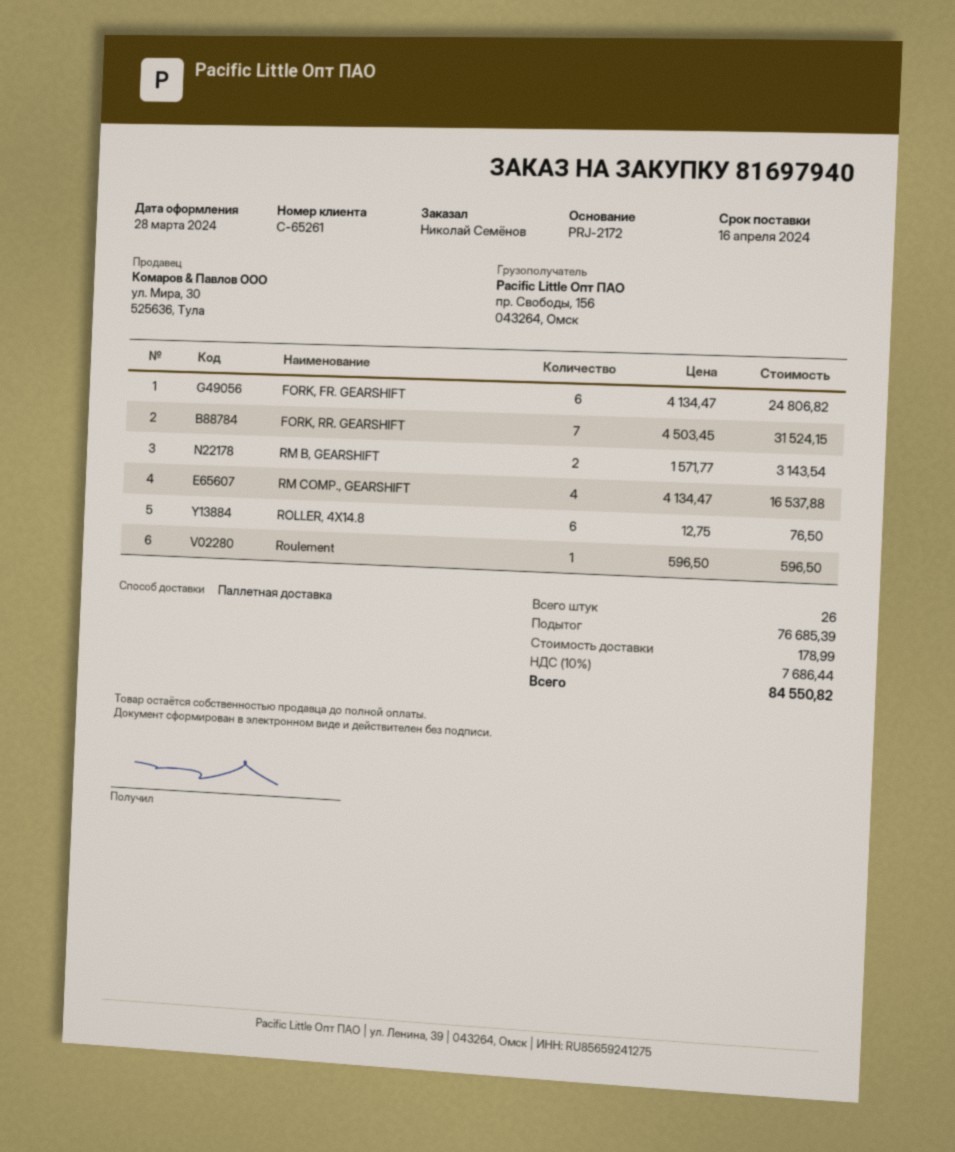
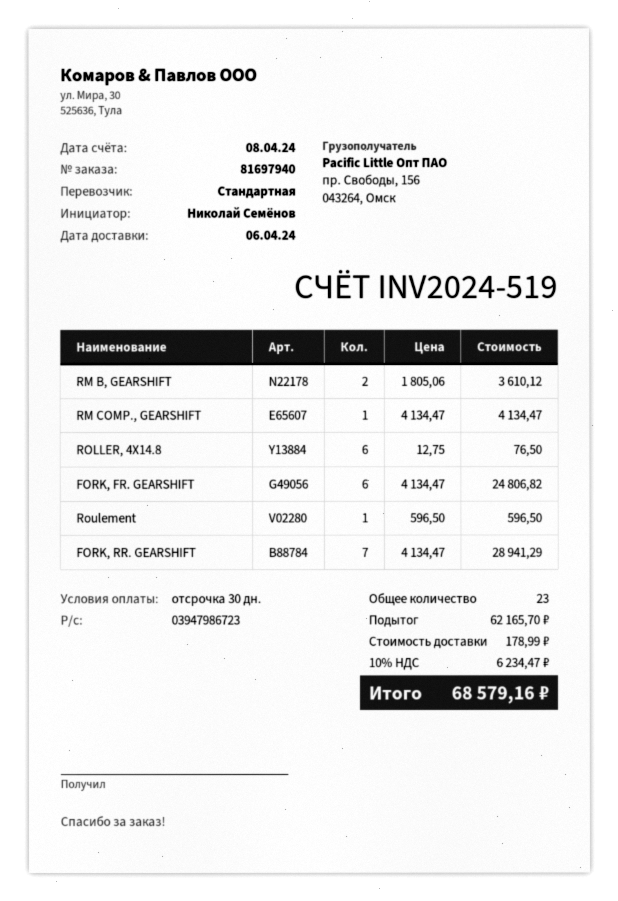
delivery date: 2024-04-16 -> 2024-04-06
shipping method: pallet freight -> standard
FORK, RR. GEARSHIFT: 7 x 4503.45 = 31524.15 -> 7 x 4134.47 = 28941.29
RM B, GEARSHIFT: 2 x 1571.77 = 3143.54 -> 2 x 1805.06 = 3610.12
RM COMP., GEARSHIFT: 4 x 4134.47 = 16537.88 -> 1 x 4134.47 = 4134.47
total quantity: 26 -> 23
subtotal: 76685.39 -> 62165.70
tax: 10% = 7686.44 -> 10% = 6234.47
total: 84550.82 -> 68579.16

